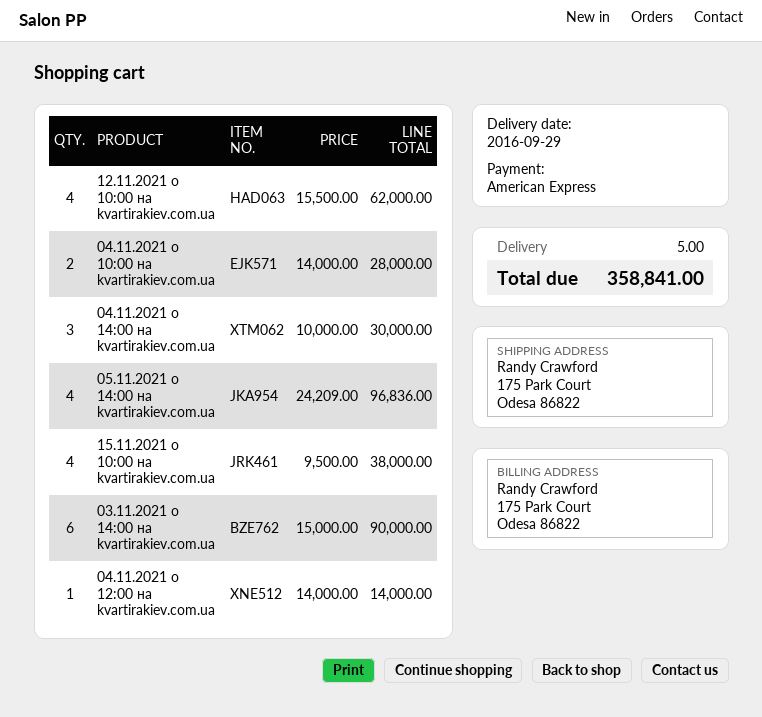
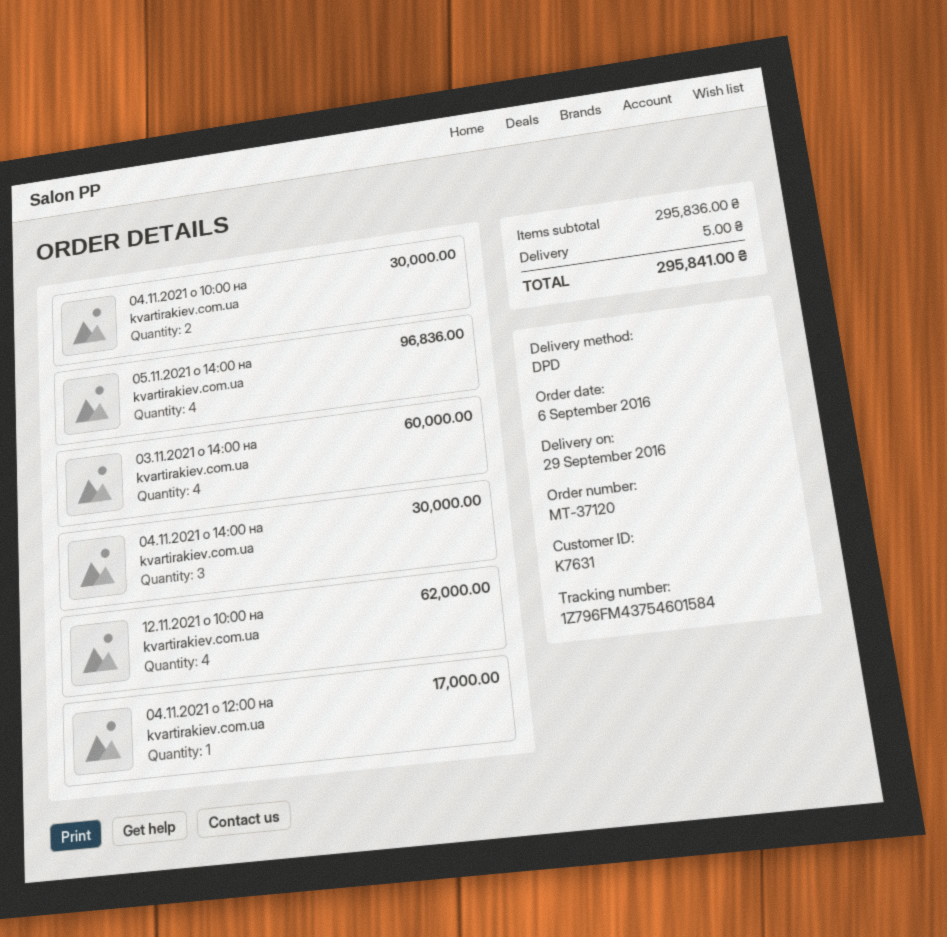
04.11.2021 о 10:00 на kvartirakiev.com.ua: 2 for 28000.00 -> 2 for 30000.00
15.11.2021 о 10:00 на kvartirakiev.com.ua: 4 for 38000.00 -> none
03.11.2021 о 14:00 на kvartirakiev.com.ua: 6 for 90000.00 -> 4 for 60000.00
04.11.2021 о 12:00 на kvartirakiev.com.ua: 1 for 14000.00 -> 1 for 17000.00
total: 358841.00 -> 295841.00

